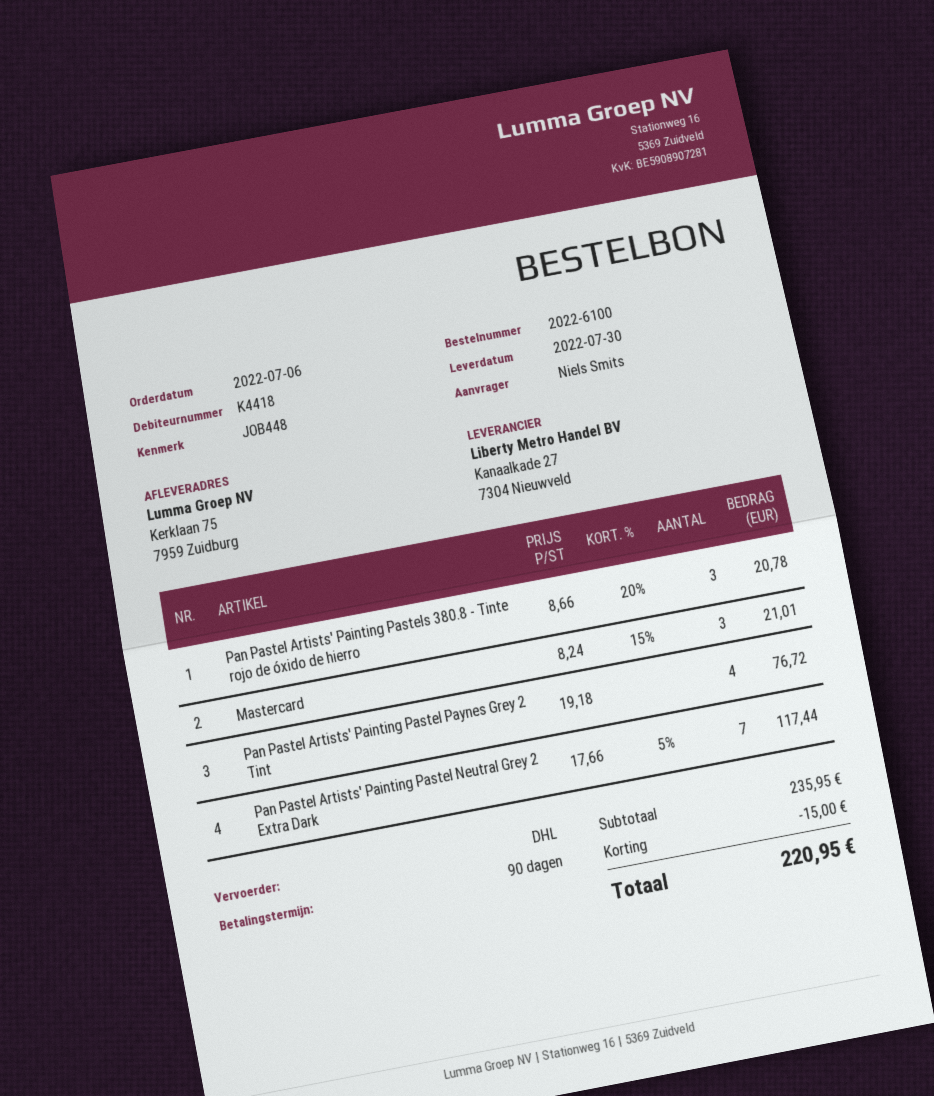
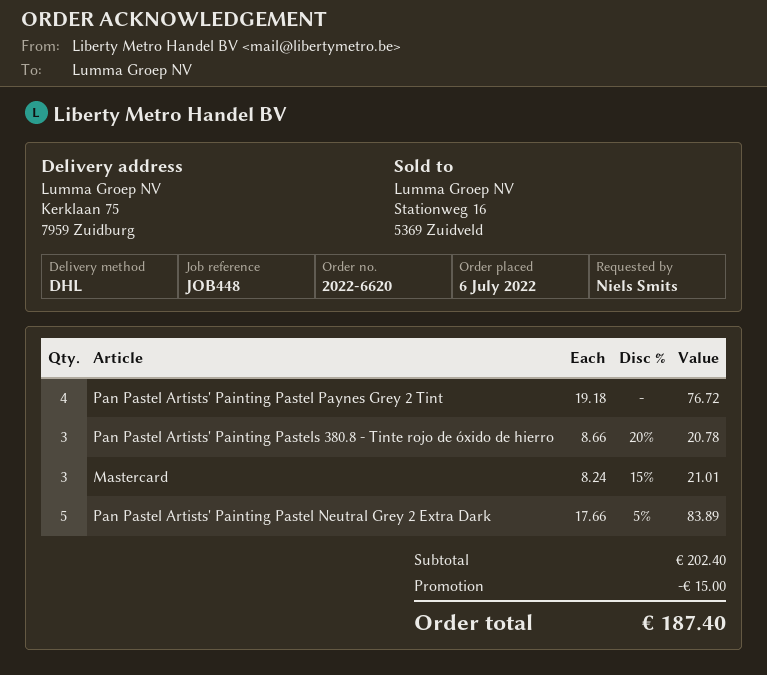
order number: 2022-6100 -> 2022-6620
Pan Pastel Artists' Painting Pastel Neutral Grey 2 Extra Dark: 7 x 17.66 - 5% = 117.44 -> 5 x 17.66 - 5% = 83.89
subtotal: 235.95 -> 202.40
total: 220.95 -> 187.40

